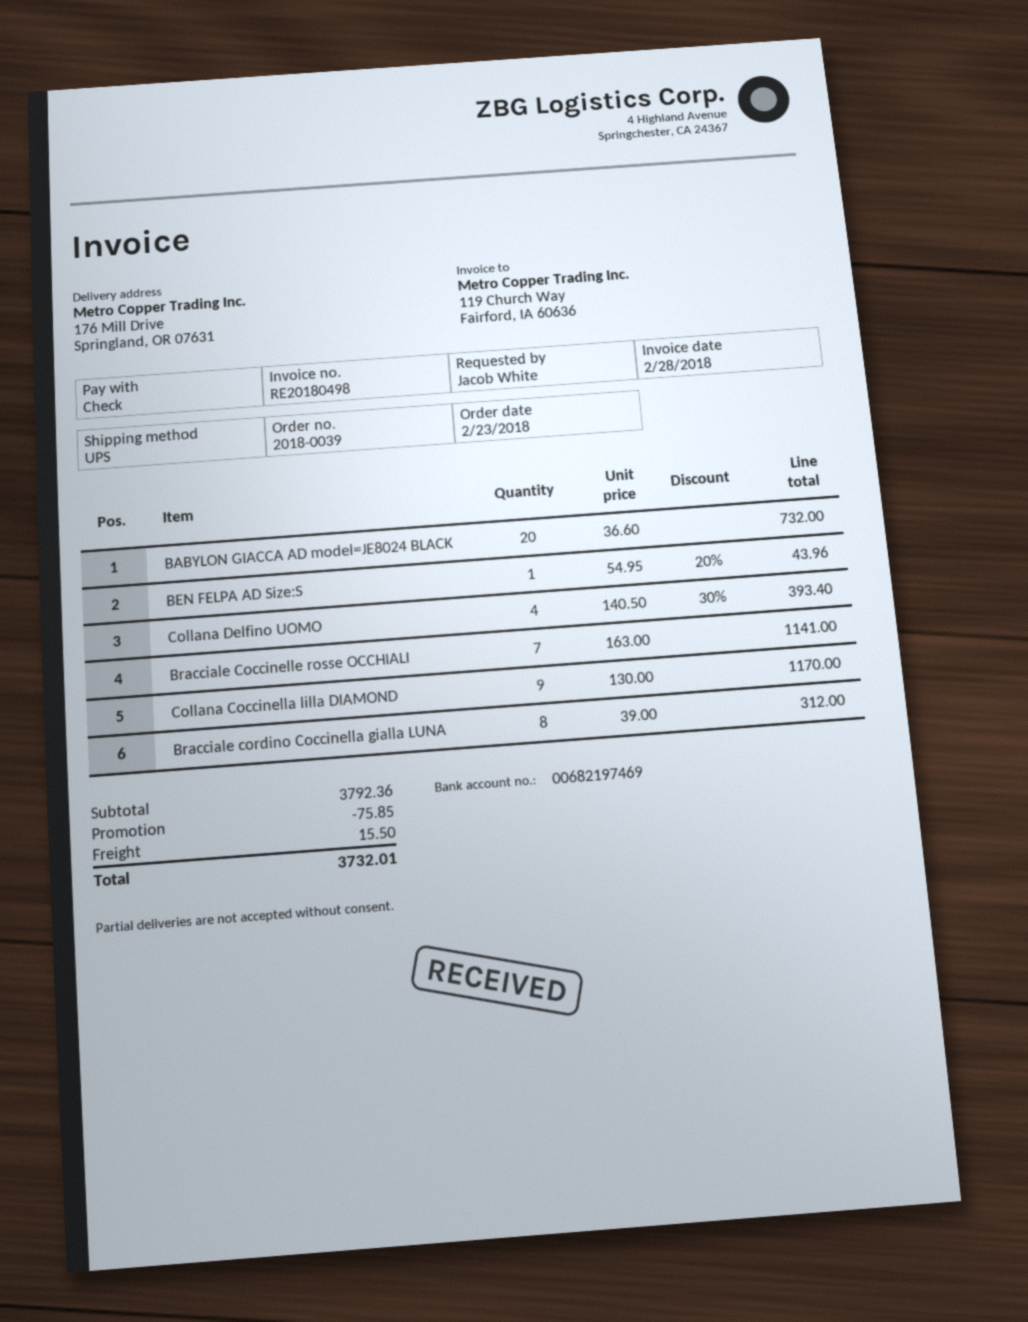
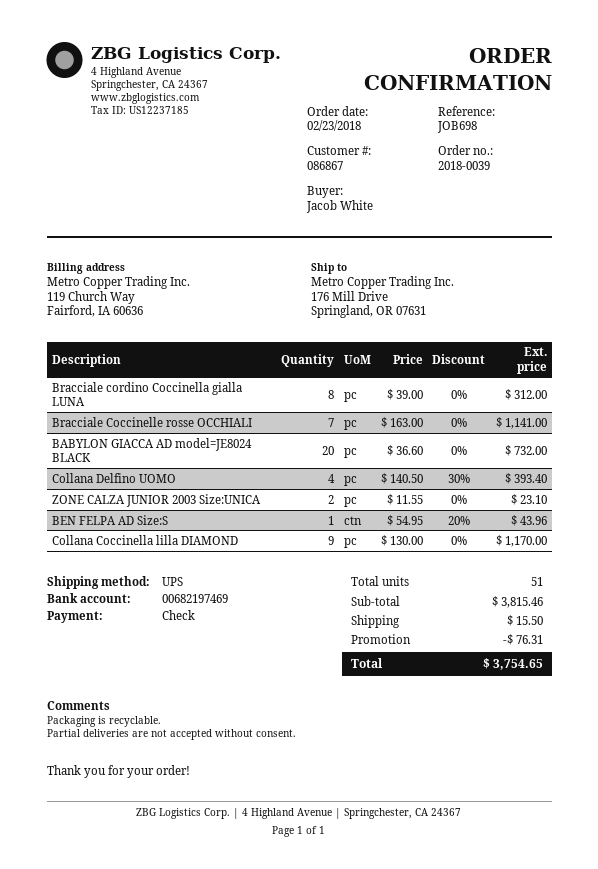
ZONE CALZA JUNIOR 2003 Size:UNICA: none -> 2 x 11.55 = 23.10
subtotal: 3792.36 -> 3815.46
discount: 75.85 -> 76.31
total: 3732.01 -> 3754.65

